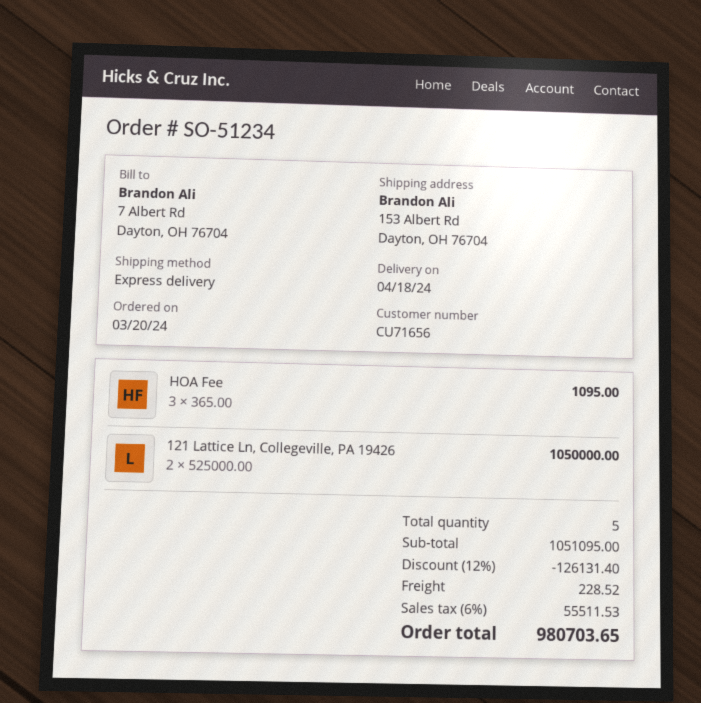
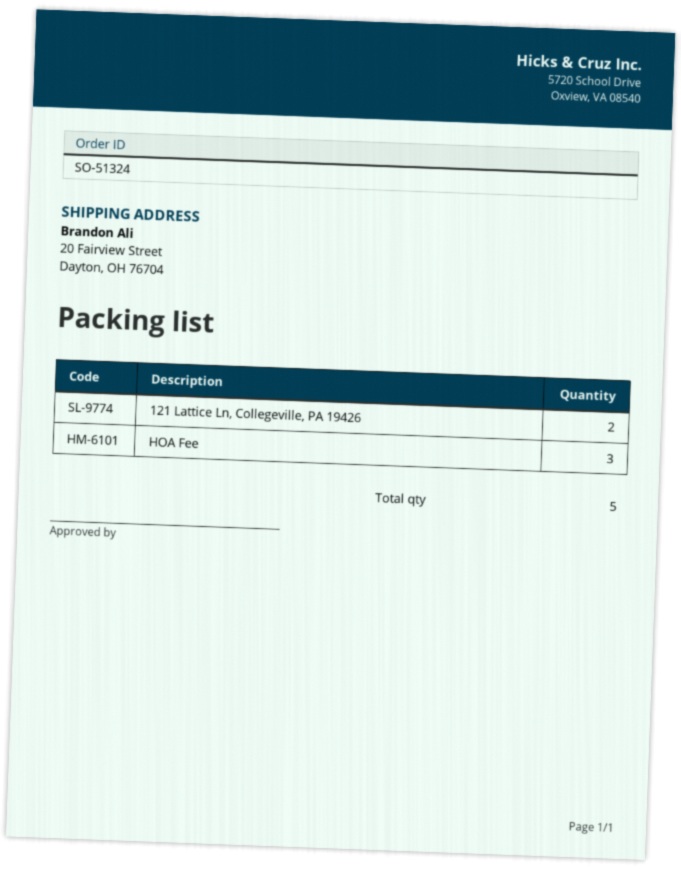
order number: SO-51234 -> SO-51324
ship to: 153 Albert Rd, Dayton, OH 76704 -> 20 Fairview Street, Dayton, OH 76704

